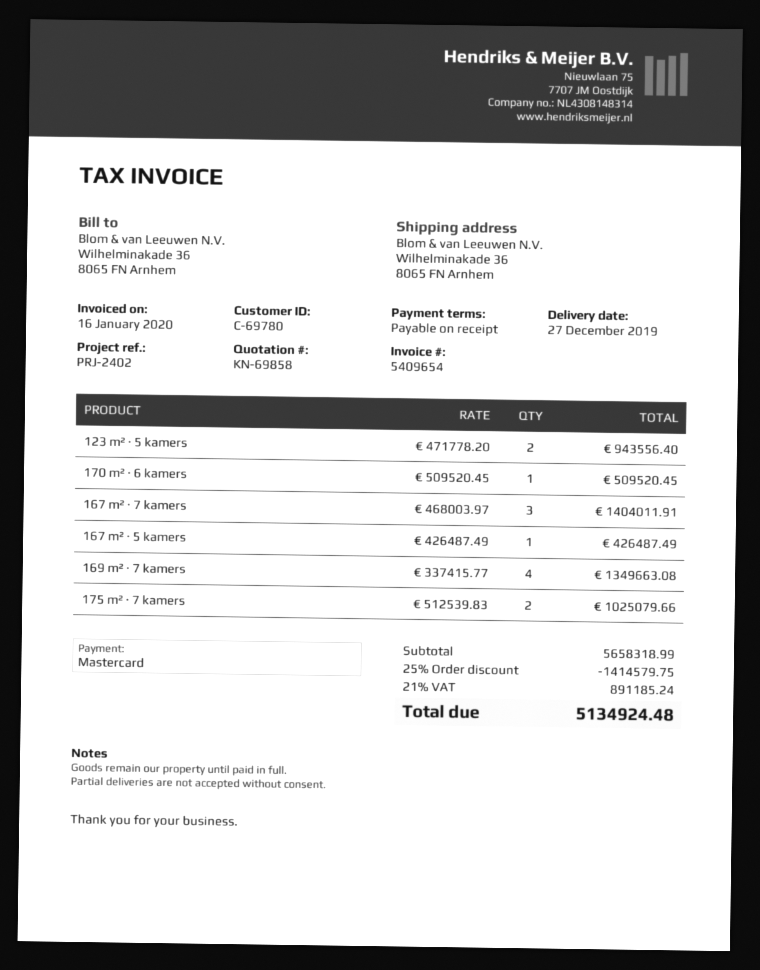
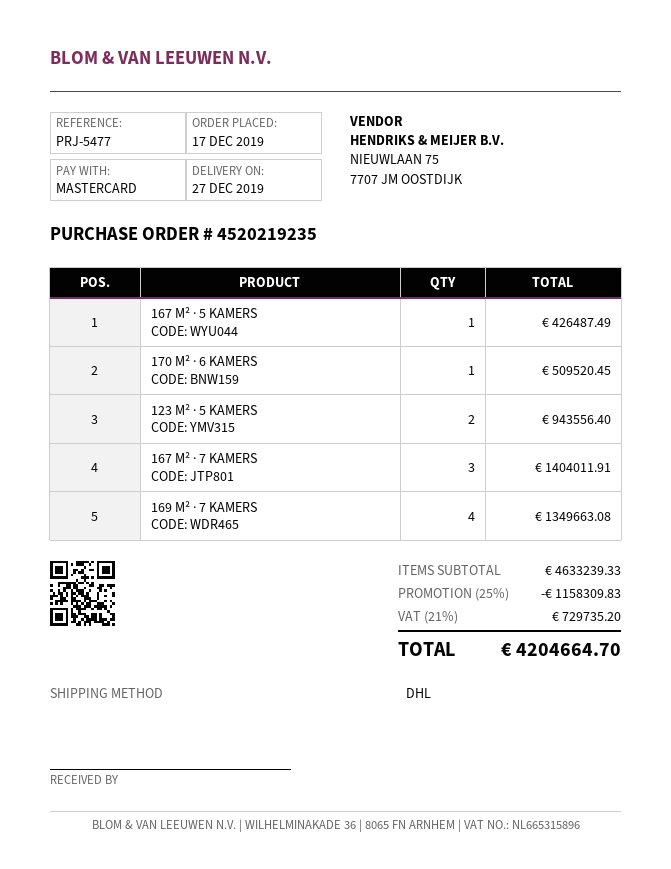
reference: PRJ-2402 -> PRJ-5477
175 m² · 7 kamers: 2 for 1025079.66 -> none
subtotal: 5658318.99 -> 4633239.33
discount: 25% = 1414579.75 -> 25% = 1158309.83
tax: 21% = 891185.24 -> 21% = 729735.20
total: 5134924.48 -> 4204664.70

